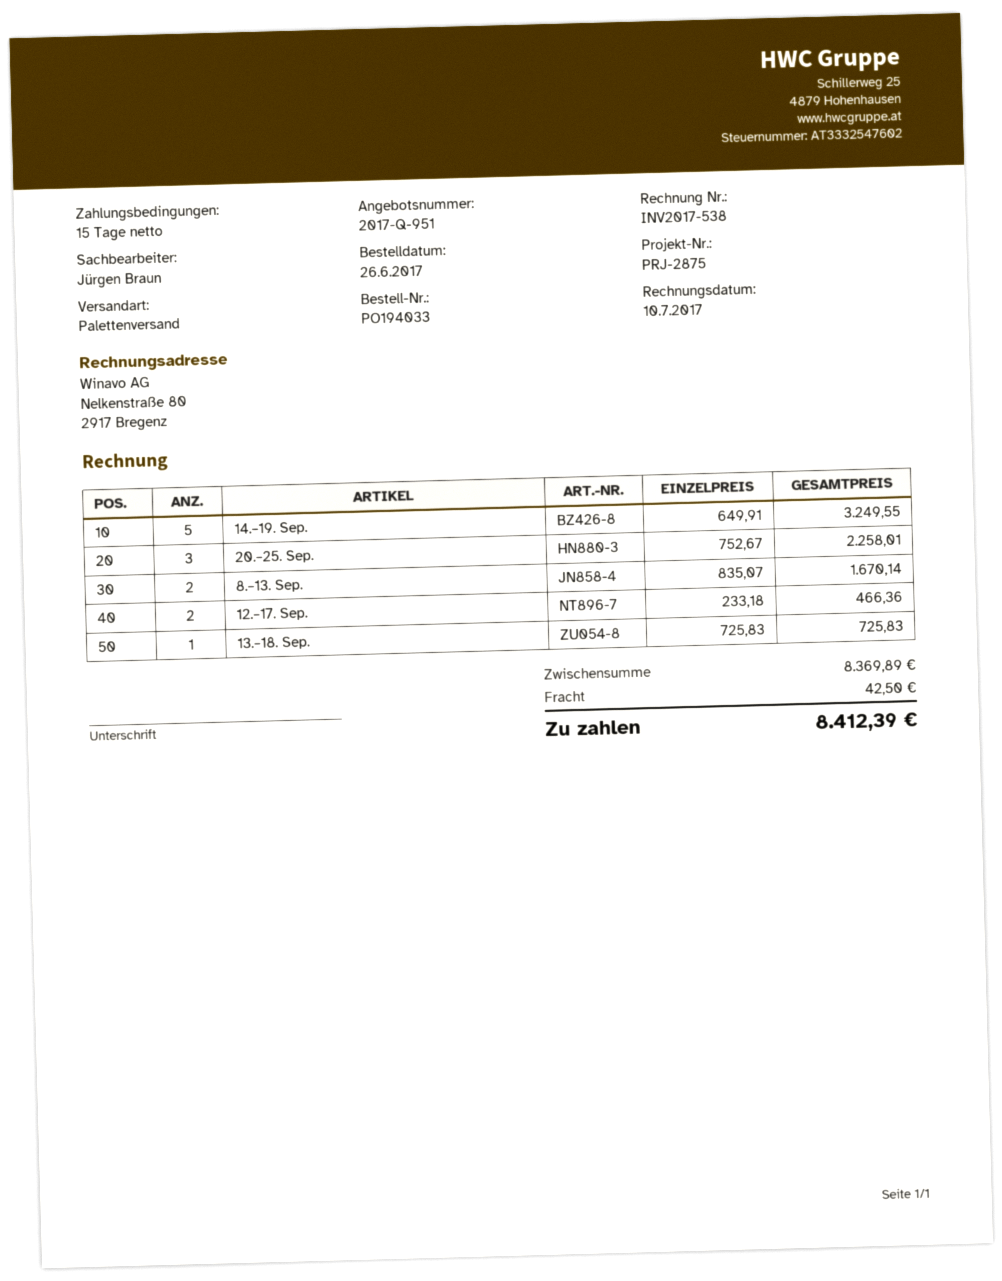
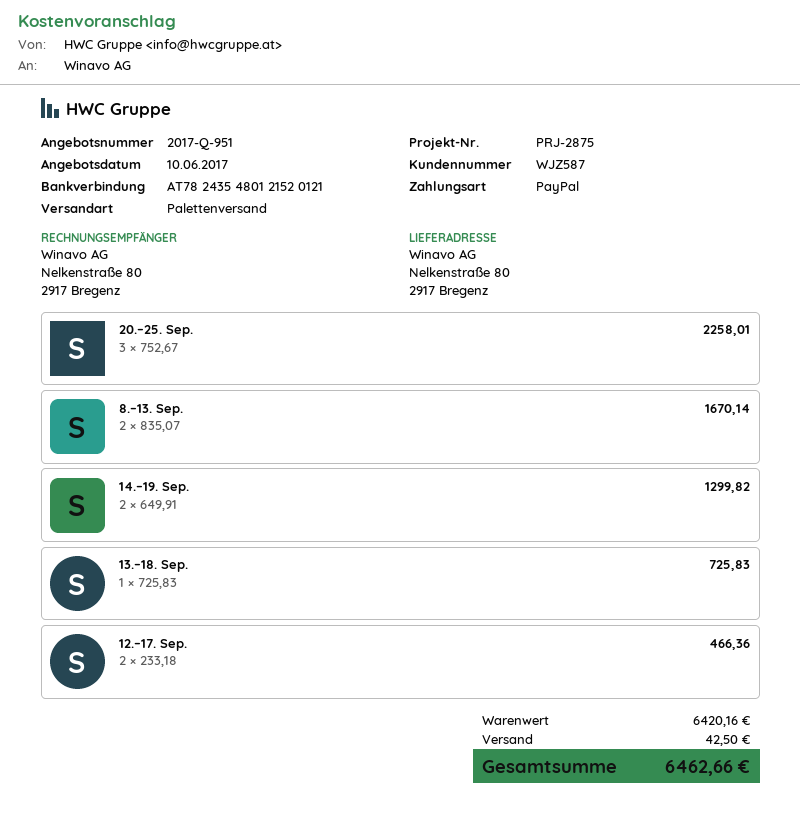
14.–19. Sep.: 5 x 649.91 = 3249.55 -> 2 x 649.91 = 1299.82
subtotal: 8369.89 -> 6420.16
total: 8412.39 -> 6462.66

